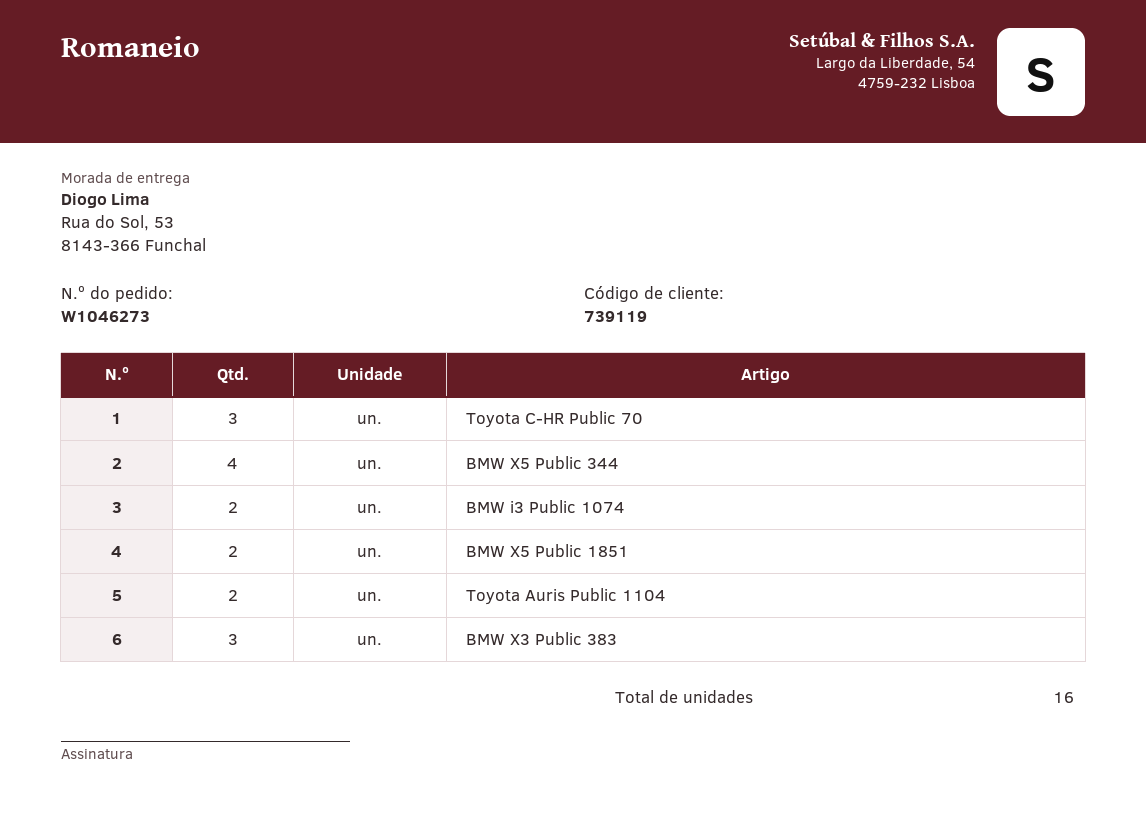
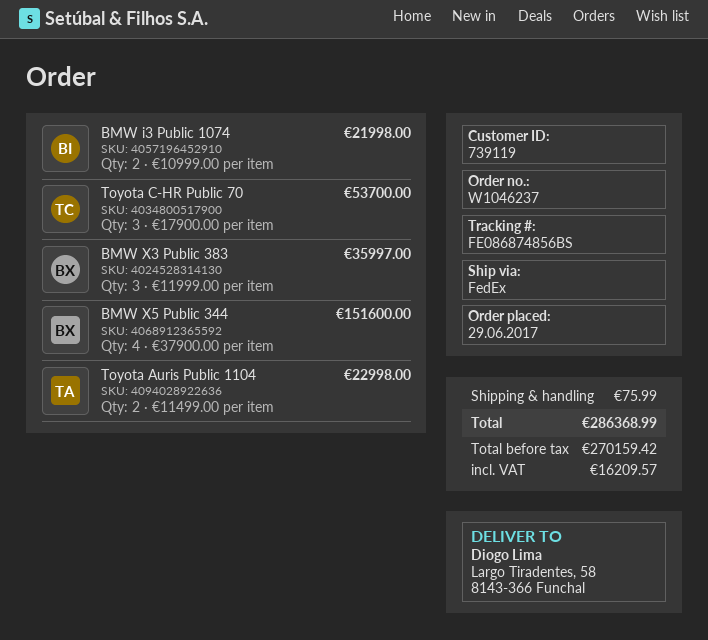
order number: W1046273 -> W1046237
ship to: Rua do Sol, 53, 8143-366 Funchal -> Largo Tiradentes, 58, 8143-366 Funchal
BMW X5 Public 1851: 2 -> none

